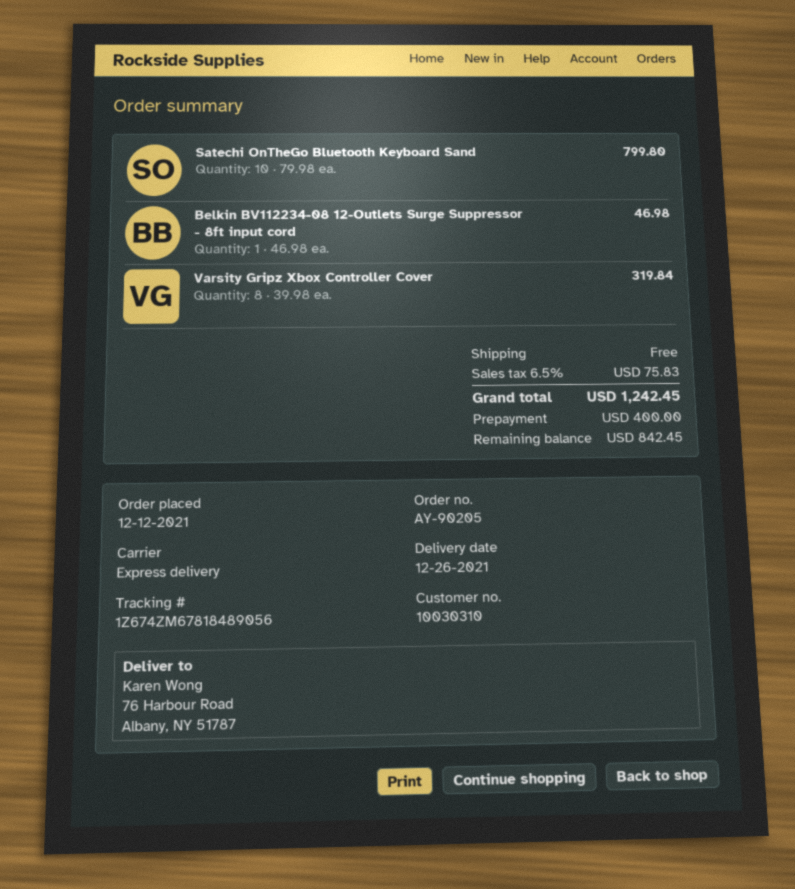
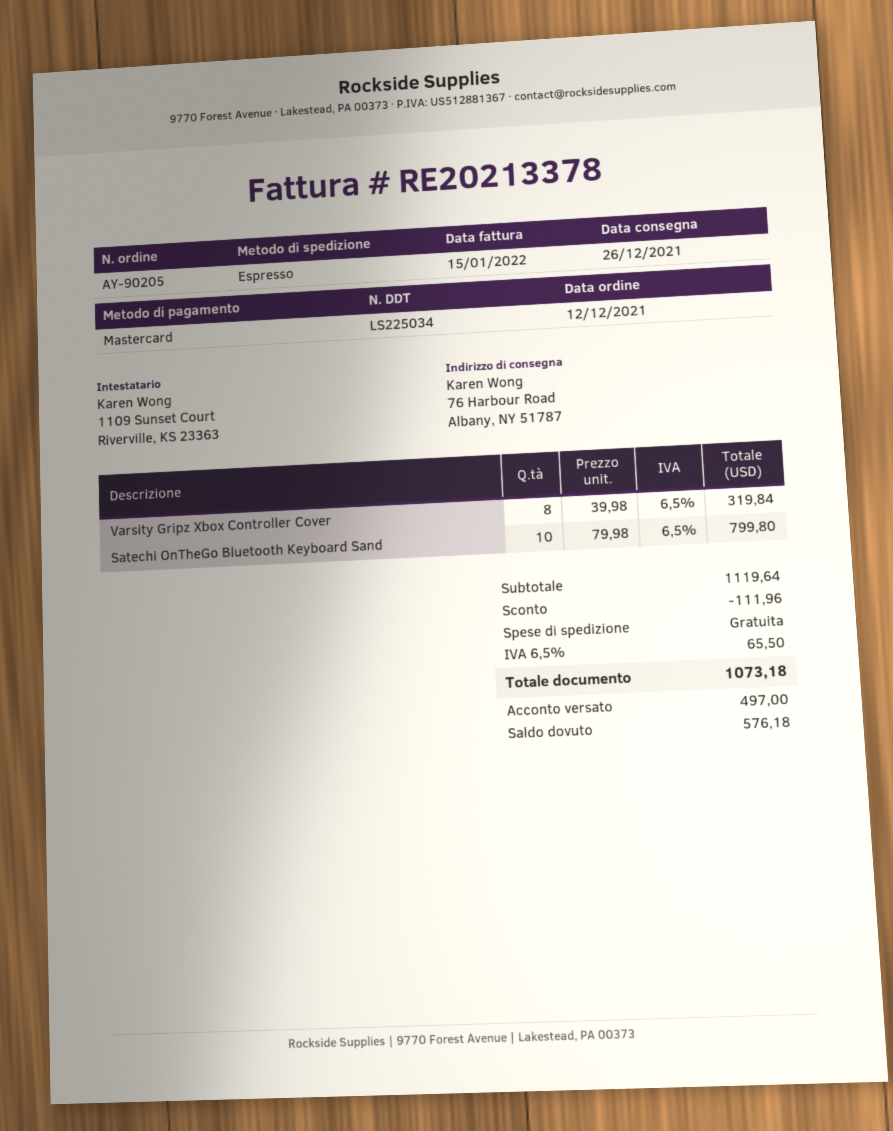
Belkin BV112234-08 12-Outlets Surge Suppressor - 8ft input cord: 1 x 46.98 = 46.98 -> none
discount: none -> 111.96
tax: 6.5% = 75.83 -> 6.5% = 65.50
total: 1242.45 -> 1073.18
deposit: 400.00 -> 497.00
balance: 842.45 -> 576.18

